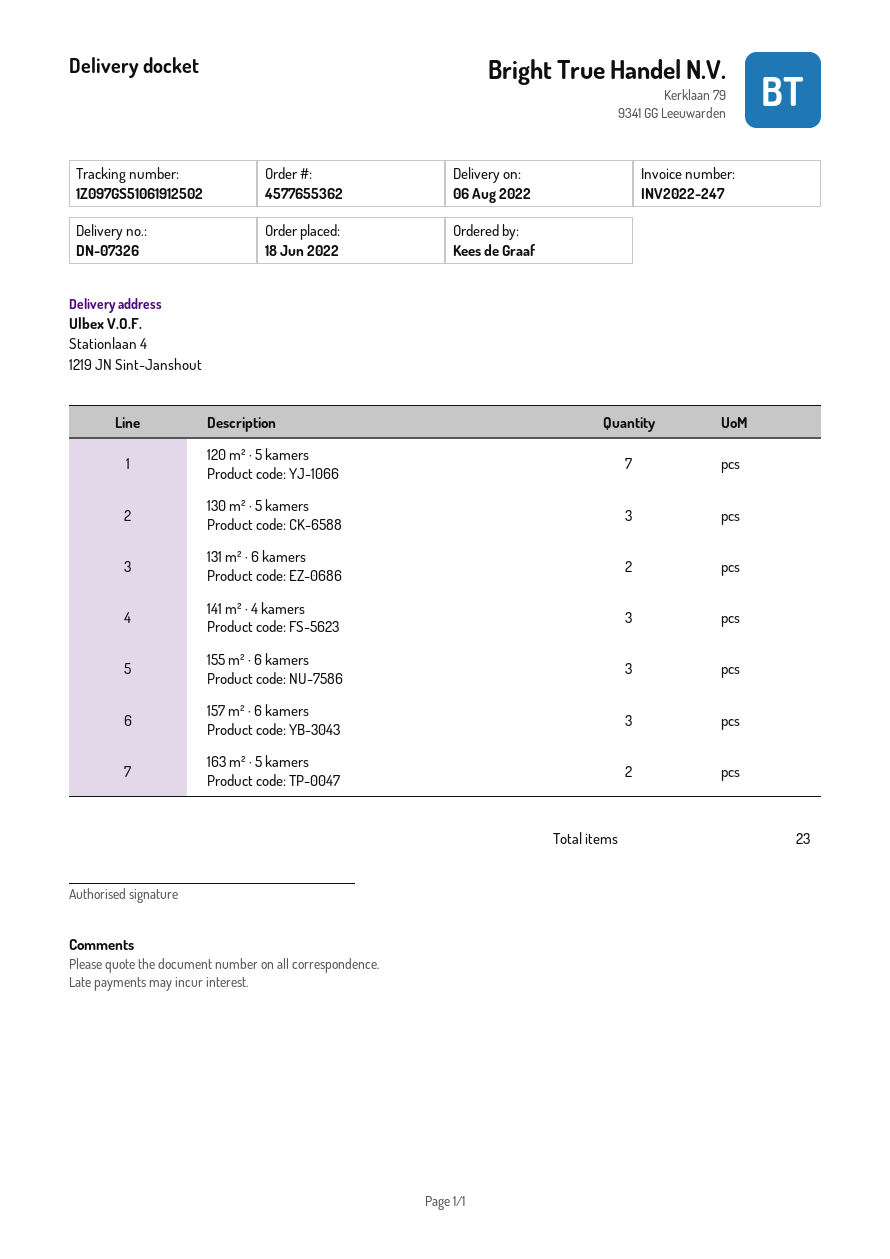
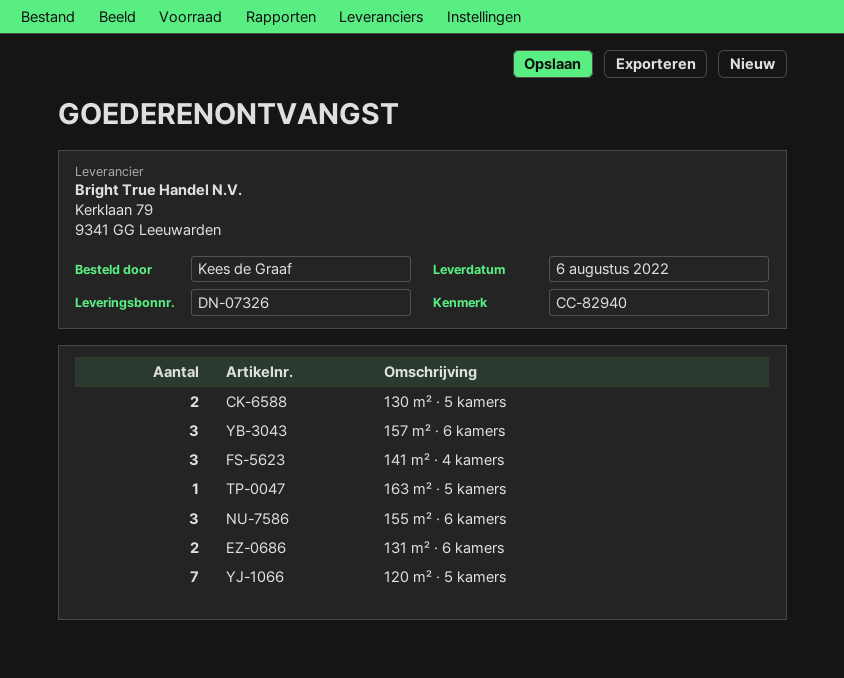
130 m² · 5 kamers: 3 -> 2
163 m² · 5 kamers: 2 -> 1

